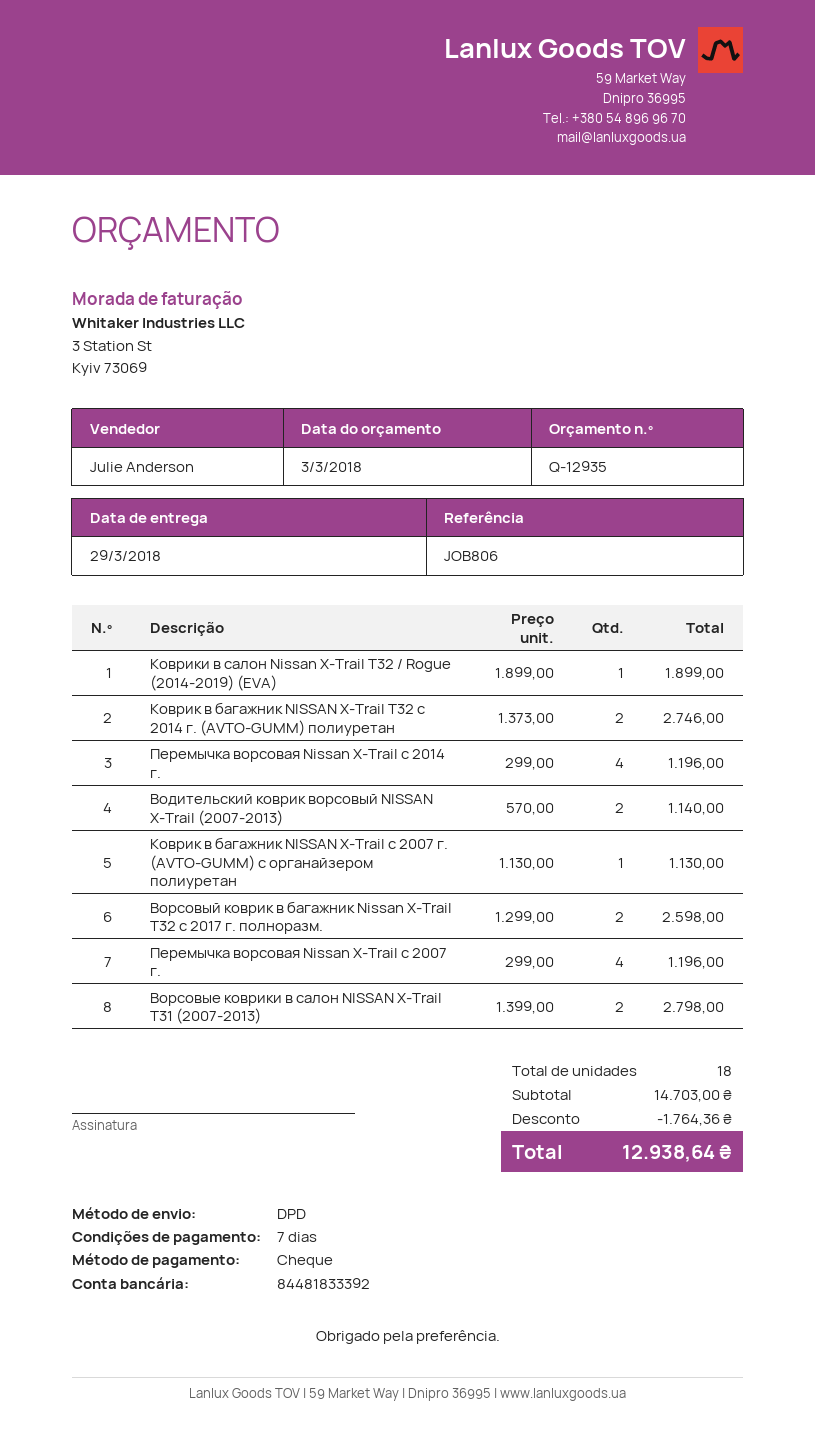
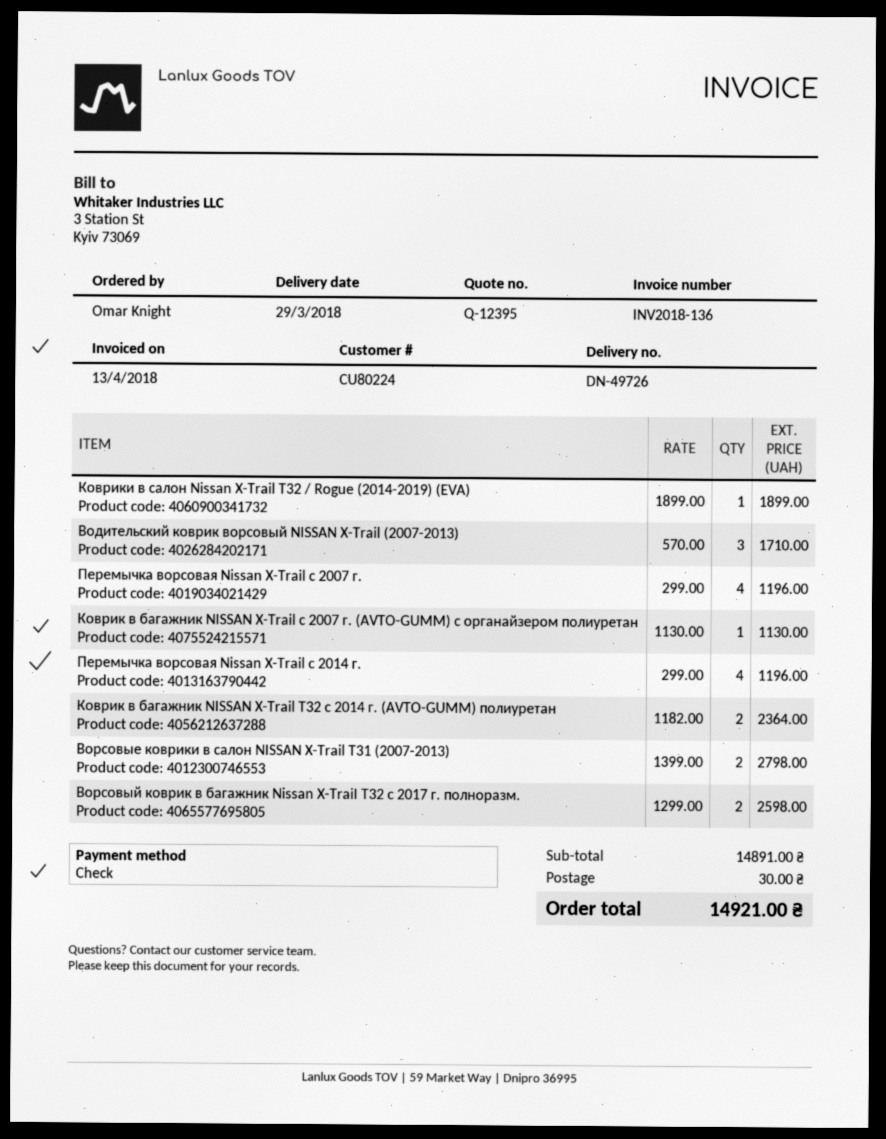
quote number: Q-12935 -> Q-12395
Коврик в багажник NISSAN X-Trail Т32 с 2014 г. (AVTO-GUMM) полиуретан: 2 x 1373.00 = 2746.00 -> 2 x 1182.00 = 2364.00
Водительский коврик ворсовый NISSAN X-Trail (2007-2013): 2 x 570.00 = 1140.00 -> 3 x 570.00 = 1710.00
subtotal: 14703.00 -> 14891.00
discount: 1764.36 -> none
shipping: none -> 30.00
total: 12938.64 -> 14921.00

